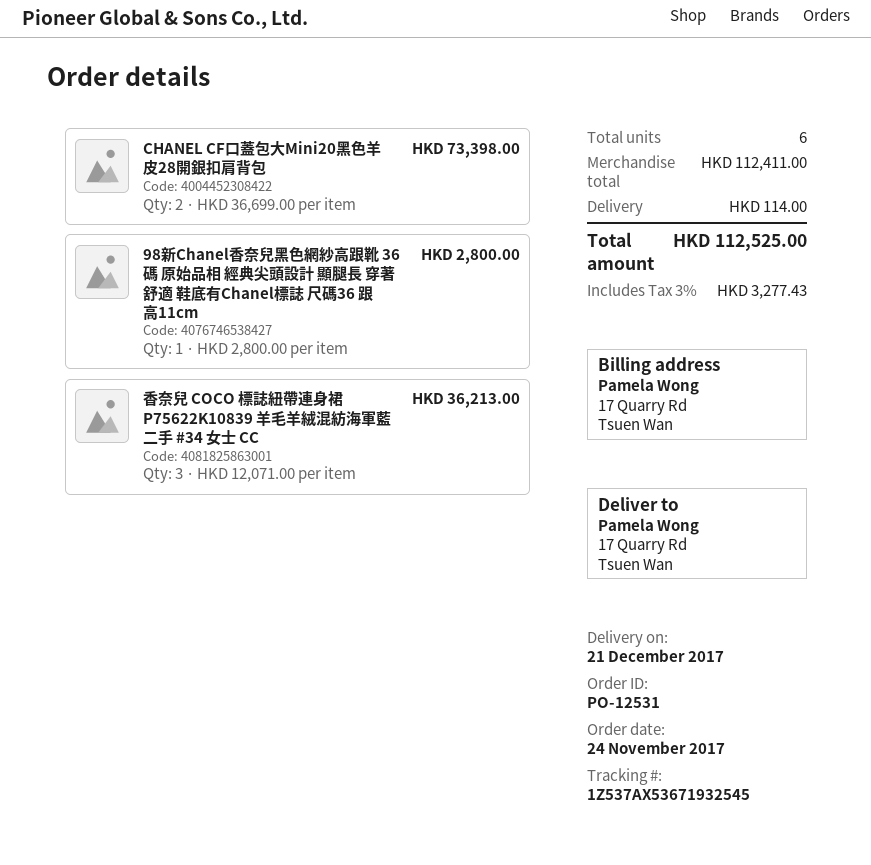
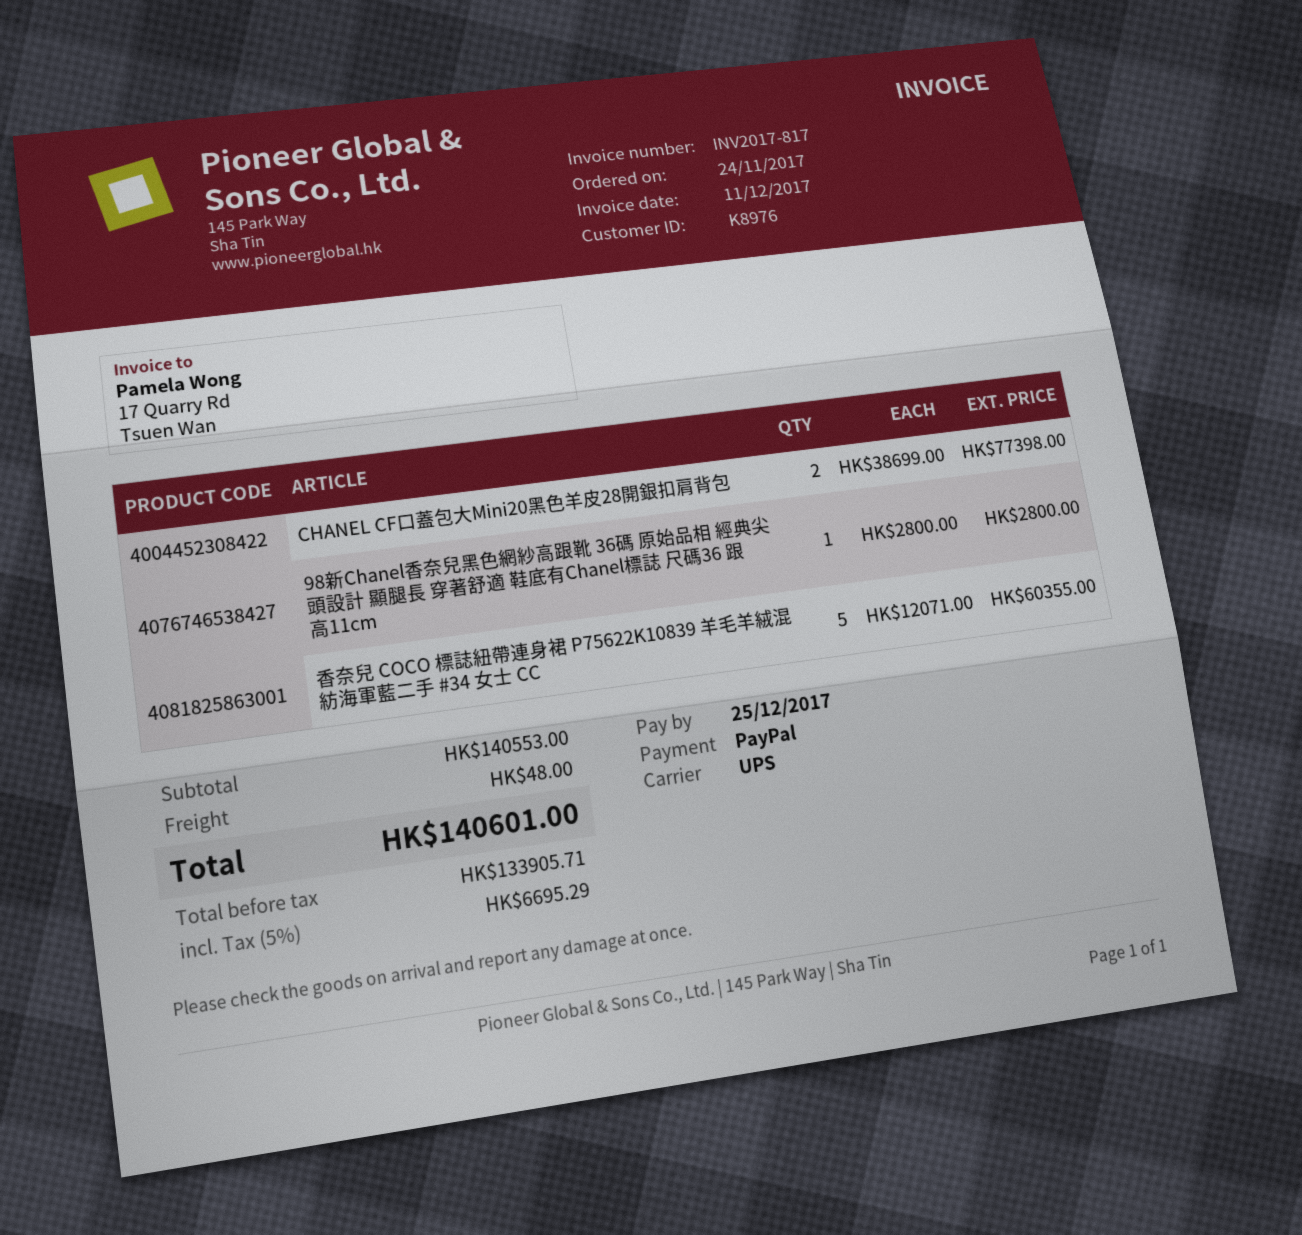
CHANEL CF口蓋包大Mini20黑色羊皮28開銀扣肩背包: 2 x 36699.00 = 73398.00 -> 2 x 38699.00 = 77398.00
香奈兒 COCO 標誌紐帶連身裙 P75622K10839 羊毛羊絨混紡海軍藍二手 #34 女士 CC: 3 x 12071.00 = 36213.00 -> 5 x 12071.00 = 60355.00
subtotal: 112411.00 -> 140553.00
shipping: 114.00 -> 48.00
tax: 3% = 3277.43 -> 5% = 6695.29
total: 112525.00 -> 140601.00

